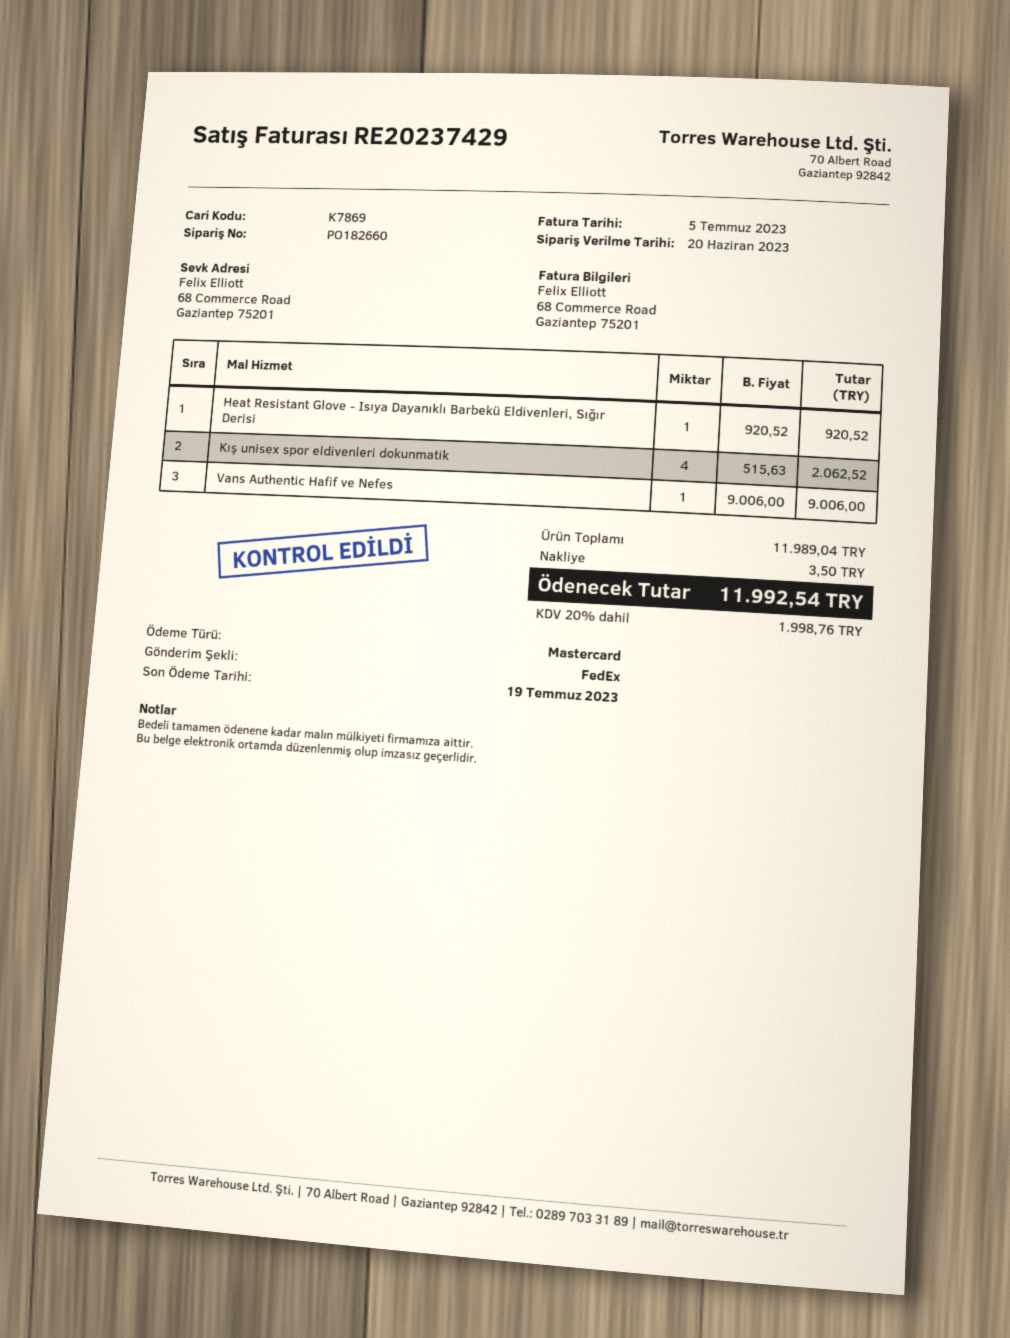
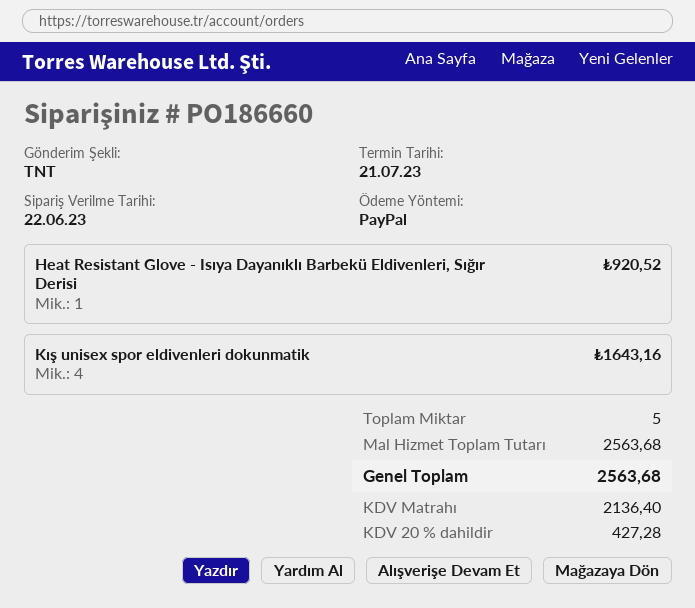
order number: PO182660 -> PO186660
order date: 2023-06-20 -> 2023-06-22
payment method: Mastercard -> PayPal
shipping method: FedEx -> TNT
Kış unisex spor eldivenleri dokunmatik: 4 for 2062.52 -> 4 for 1643.16
Vans Authentic Hafif ve Nefes: 1 for 9006.00 -> none
subtotal: 11989.04 -> 2563.68
shipping: 3.50 -> none
tax: 20% = 1998.76 -> 20% = 427.28
total: 11992.54 -> 2563.68

